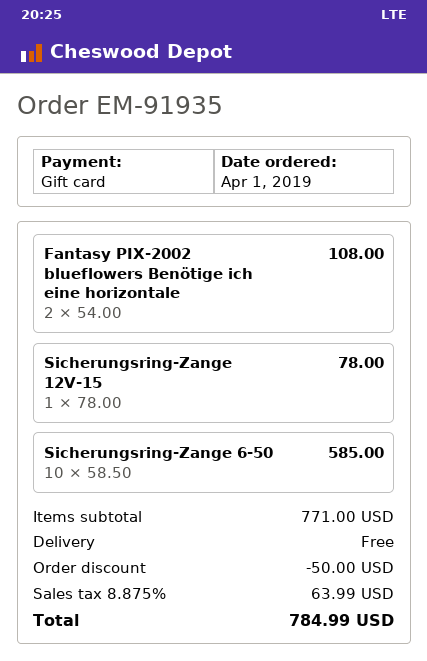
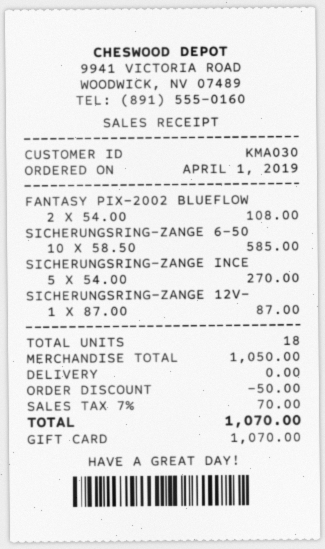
Sicherungsring-Zange 12V-15: 1 x 78.00 = 78.00 -> 1 x 87.00 = 87.00
SICHERUNGSRING-ZANGE INCE: none -> 5 x 54.00 = 270.00
subtotal: 771.00 -> 1050.00
tax: 8.875% = 63.99 -> 7% = 70.00
total: 784.99 -> 1070.00

